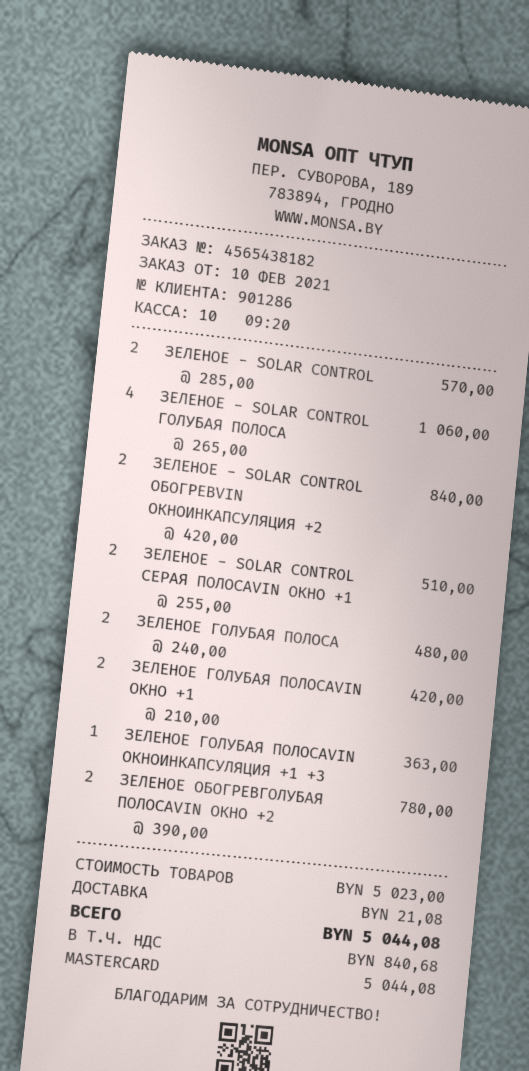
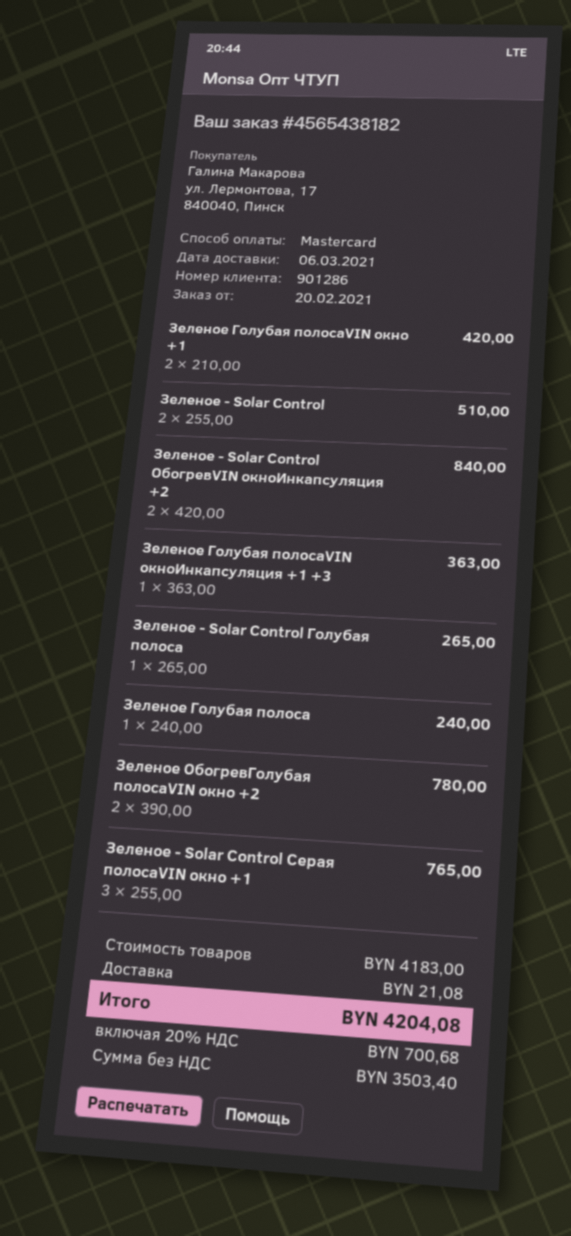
order date: 2021-02-10 -> 2021-02-20
ЗЕЛЕНОЕ - SOLAR CONTROL: 2 x 285.00 = 570.00 -> 2 x 255.00 = 510.00
ЗЕЛЕНОЕ - SOLAR CONTROL ГОЛУБАЯ ПОЛОСА: 4 x 265.00 = 1060.00 -> 1 x 265.00 = 265.00
ЗЕЛЕНОЕ - SOLAR CONTROL СЕРАЯ ПОЛОСАVIN ОКНО +1: 2 x 255.00 = 510.00 -> 3 x 255.00 = 765.00
ЗЕЛЕНОЕ ГОЛУБАЯ ПОЛОСА: 2 x 240.00 = 480.00 -> 1 x 240.00 = 240.00
subtotal: 5023.00 -> 4183.00
tax: 840.68 -> 700.68
total: 5044.08 -> 4204.08

